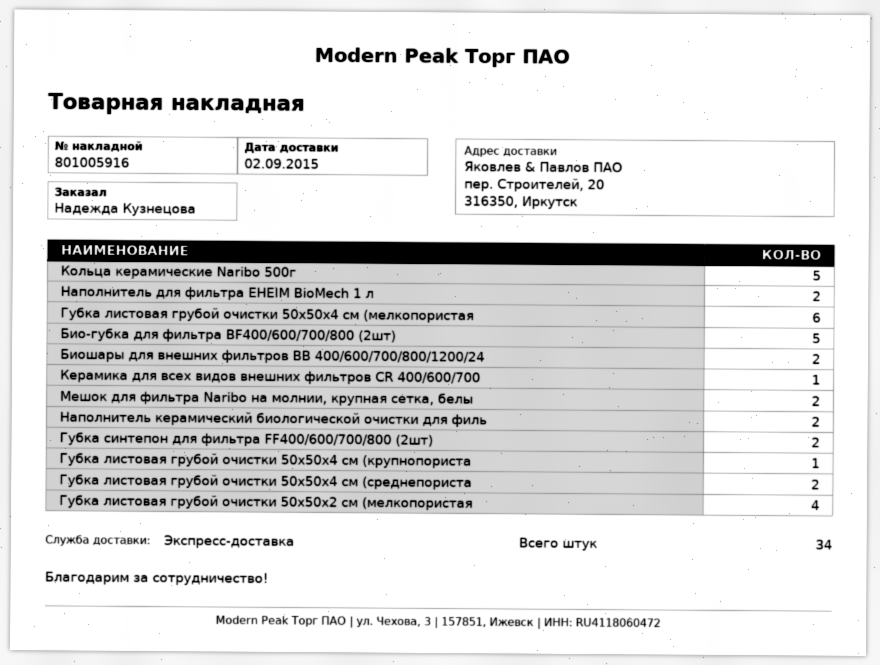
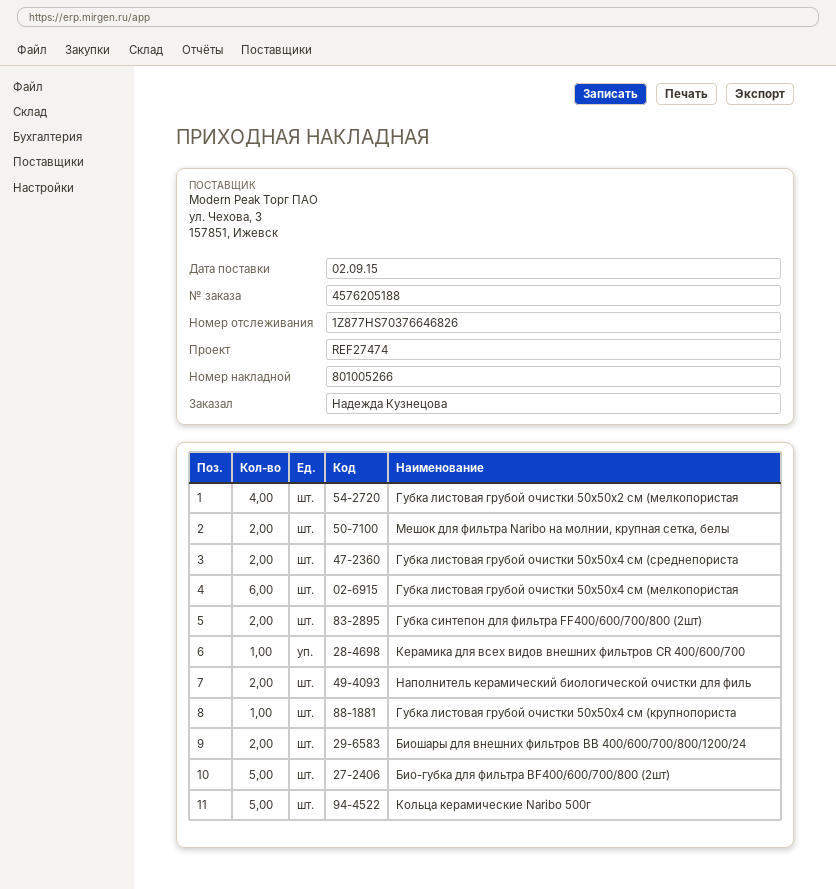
delivery note number: 801005916 -> 801005266
Наполнитель для фильтра EHEIM BioMech 1 л: 2 -> none

